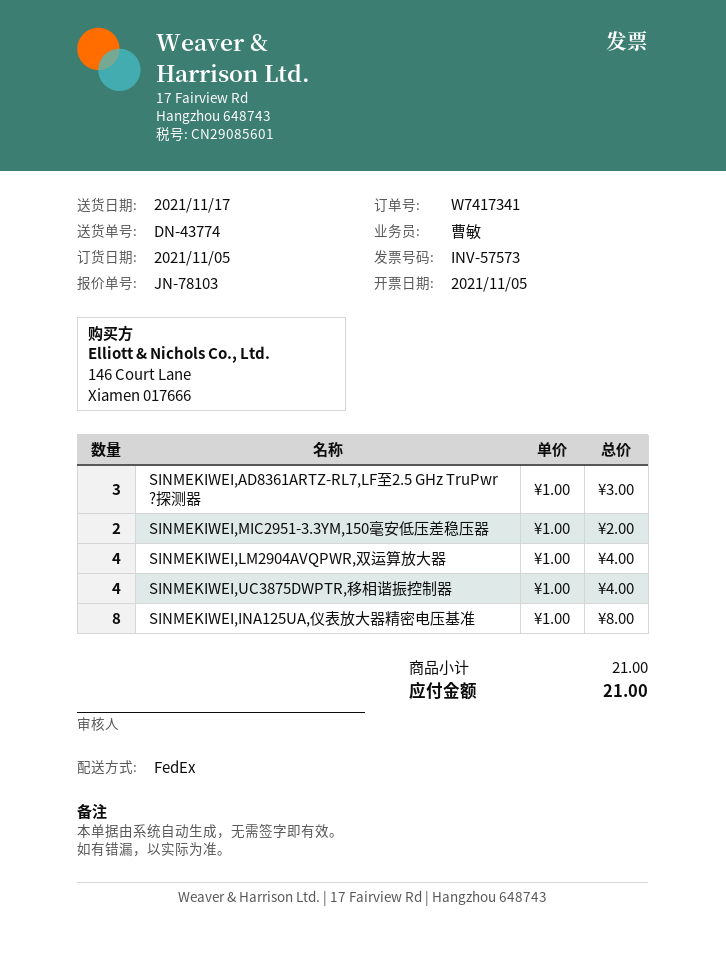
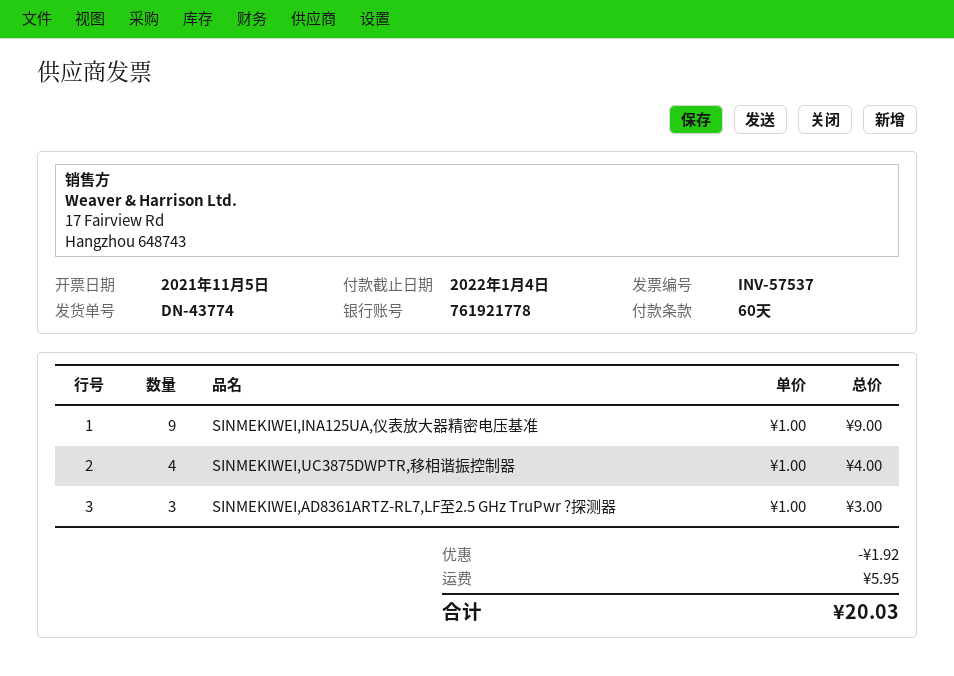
invoice number: INV-57573 -> INV-57537
SINMEKIWEI,MIC2951-3.3YM,150毫安低压差稳压器: 2 x 1.00 = 2.00 -> none
SINMEKIWEI,LM2904AVQPWR,双运算放大器: 4 x 1.00 = 4.00 -> none
SINMEKIWEI,INA125UA,仪表放大器精密电压基准: 8 x 1.00 = 8.00 -> 9 x 1.00 = 9.00
discount: none -> 1.92
shipping: none -> 5.95
total: 21.00 -> 20.03

